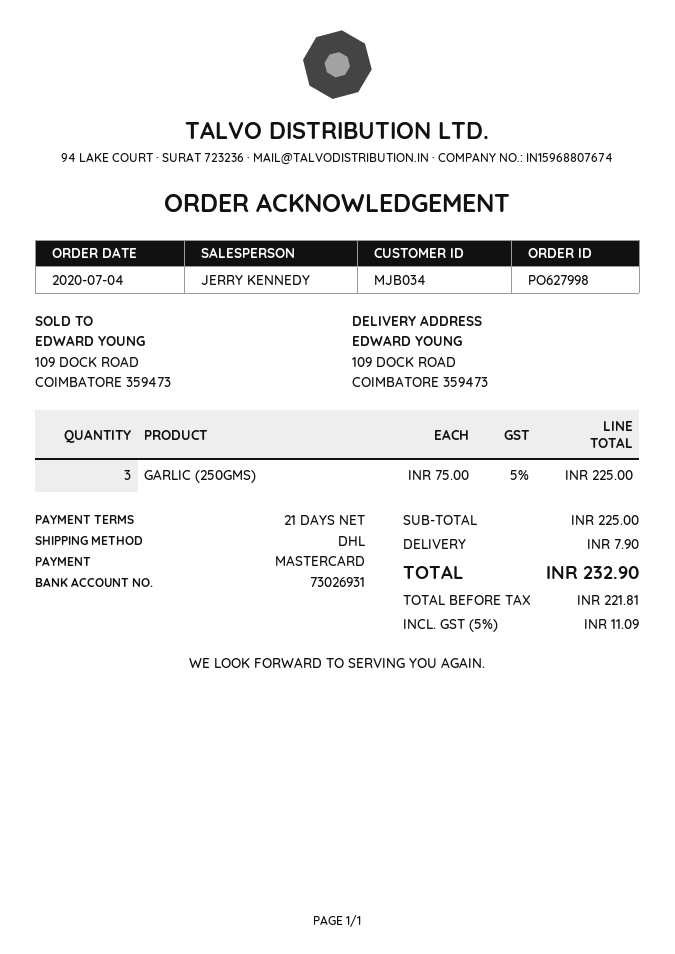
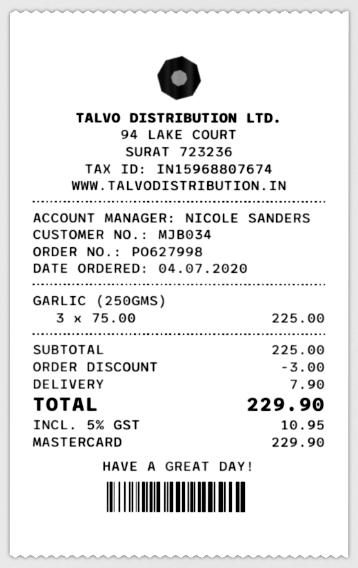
sales rep: JERRY KENNEDY -> NICOLE SANDERS
discount: none -> 3.00
tax: 5% = 11.09 -> 5% = 10.95
total: 232.90 -> 229.90

